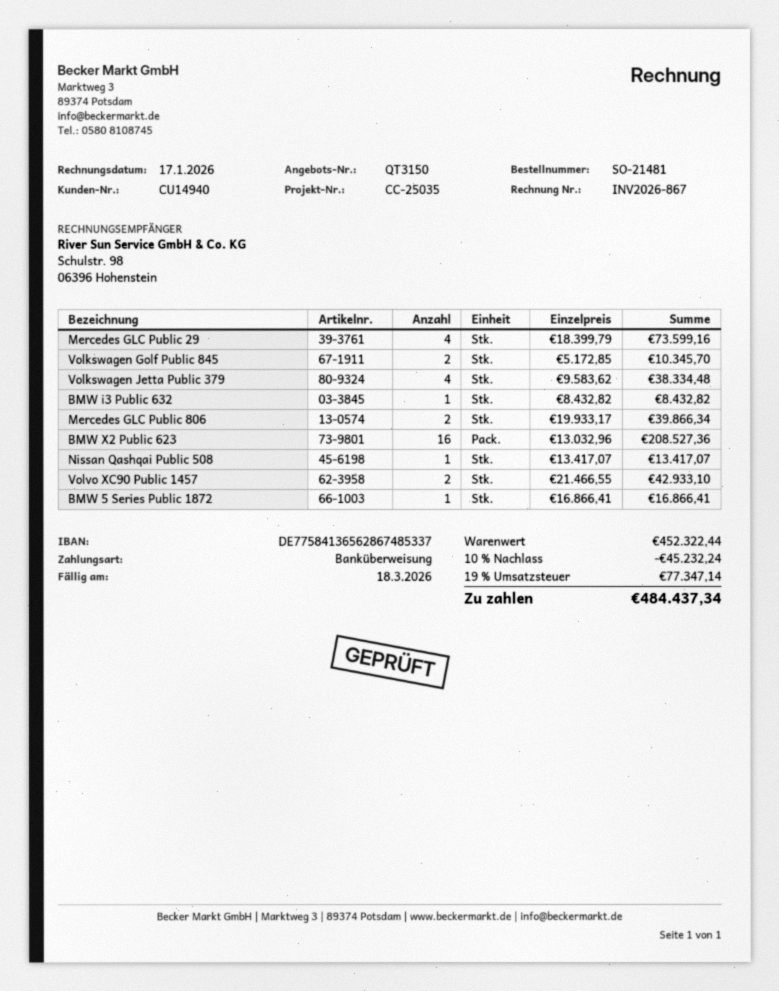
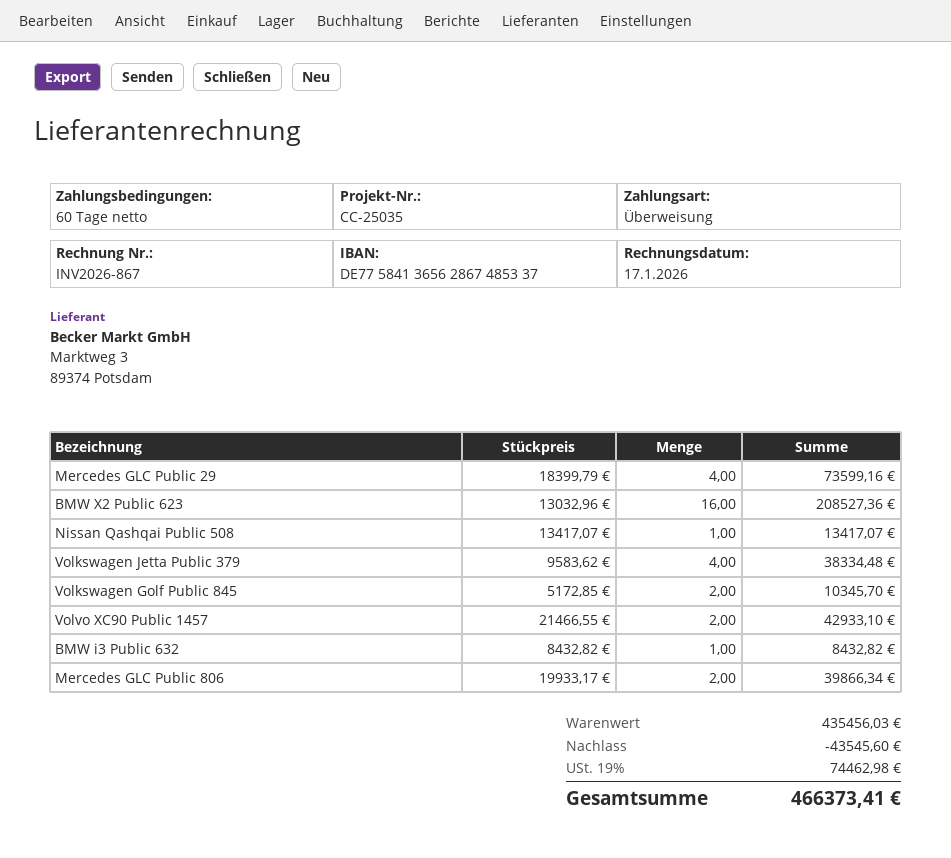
BMW 5 Series Public 1872: 1 x 16866.41 = 16866.41 -> none
subtotal: 452322.44 -> 435456.03
discount: 45232.24 -> 43545.60
tax: 19% = 77347.14 -> 19% = 74462.98
total: 484437.34 -> 466373.41

